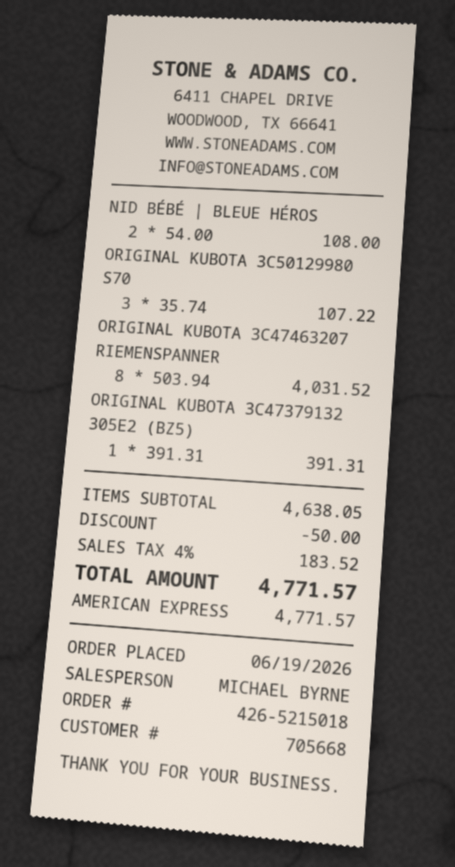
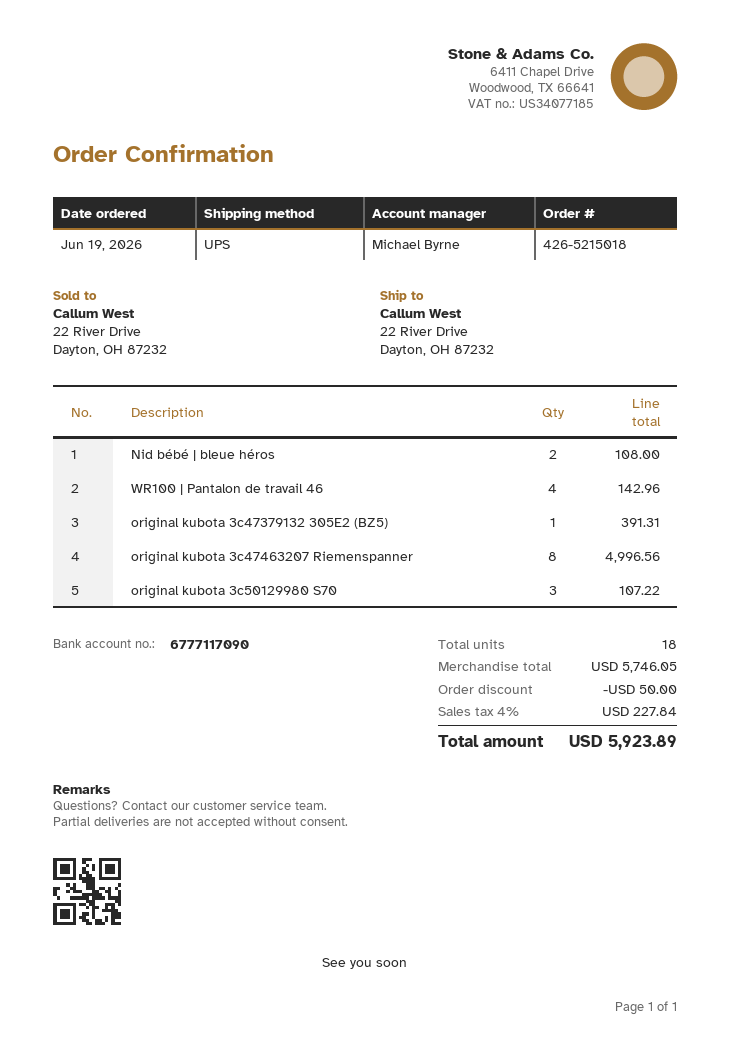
ORIGINAL KUBOTA 3C47463207 RIEMENSPANNER: 8 for 4031.52 -> 8 for 4996.56
WR100 | Pantalon de travail 46: none -> 4 for 142.96
subtotal: 4638.05 -> 5746.05
tax: 4% = 183.52 -> 4% = 227.84
total: 4771.57 -> 5923.89

